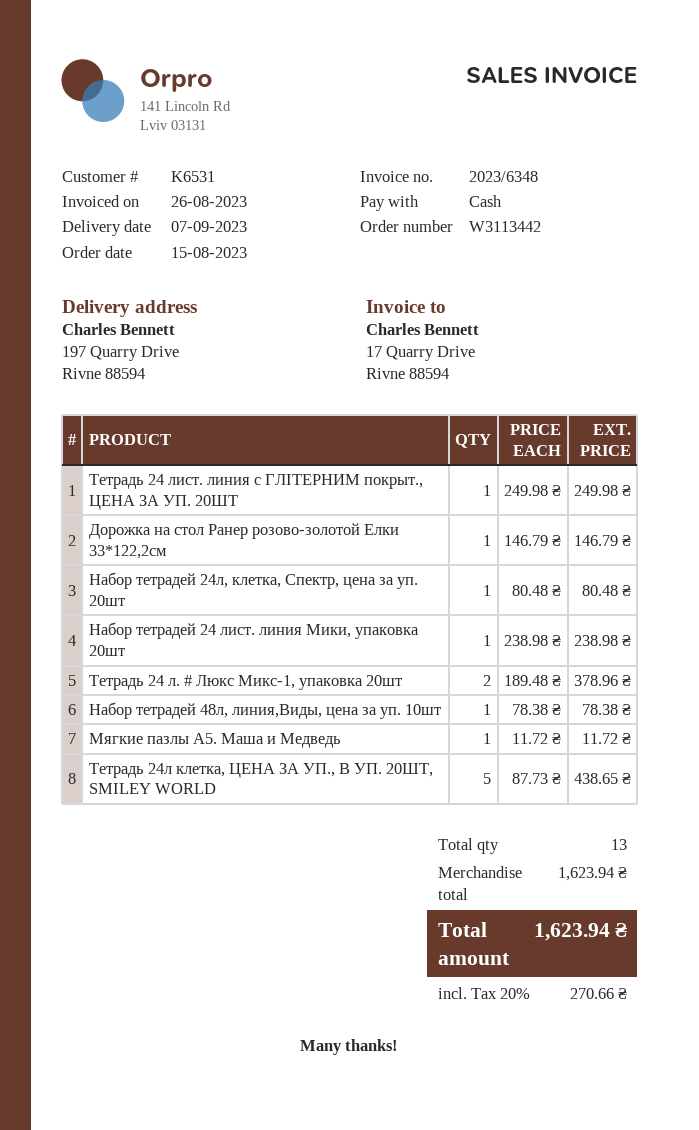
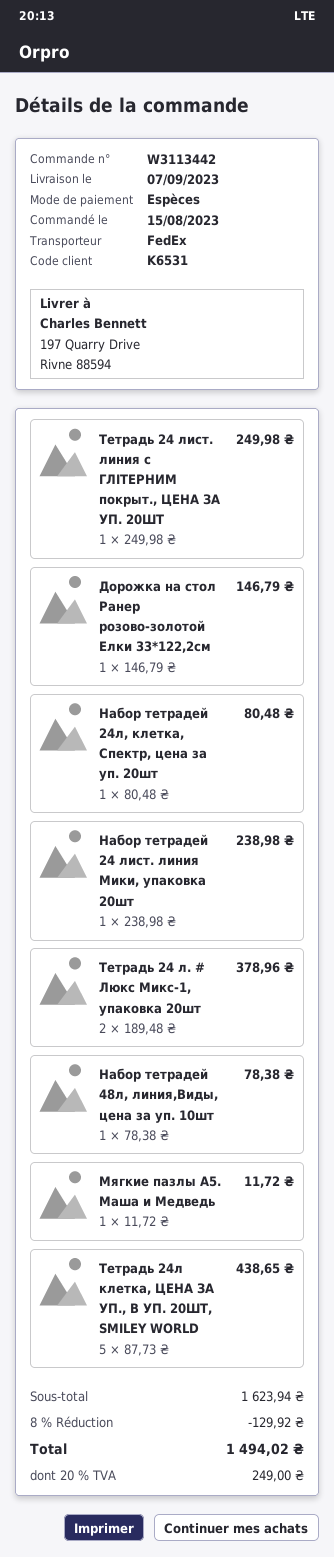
discount: none -> 8% = 129.92
tax: 20% = 270.66 -> 20% = 249.00
total: 1623.94 -> 1494.02

